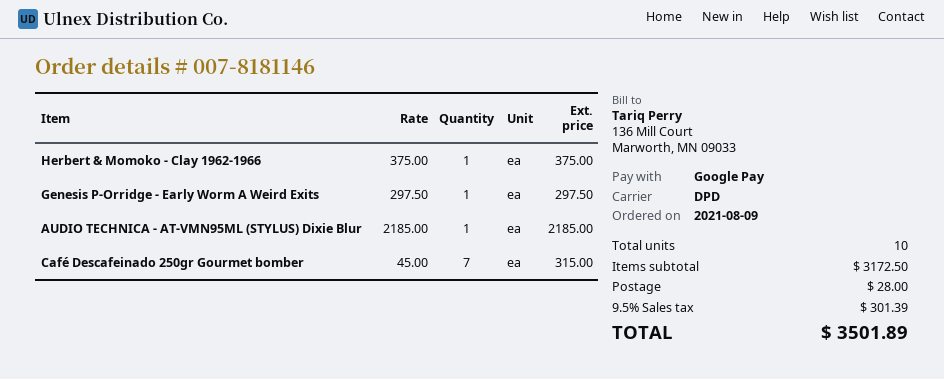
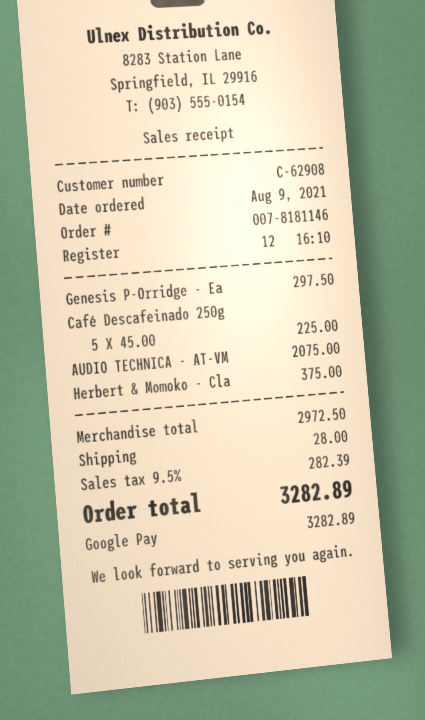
AUDIO TECHNICA - AT-VMN95ML (STYLUS) Dixie Blur: 1 x 2185.00 = 2185.00 -> 1 x 2075.00 = 2075.00
Café Descafeinado 250gr Gourmet bomber: 7 x 45.00 = 315.00 -> 5 x 45.00 = 225.00
subtotal: 3172.50 -> 2972.50
tax: 9.5% = 301.39 -> 9.5% = 282.39
total: 3501.89 -> 3282.89

